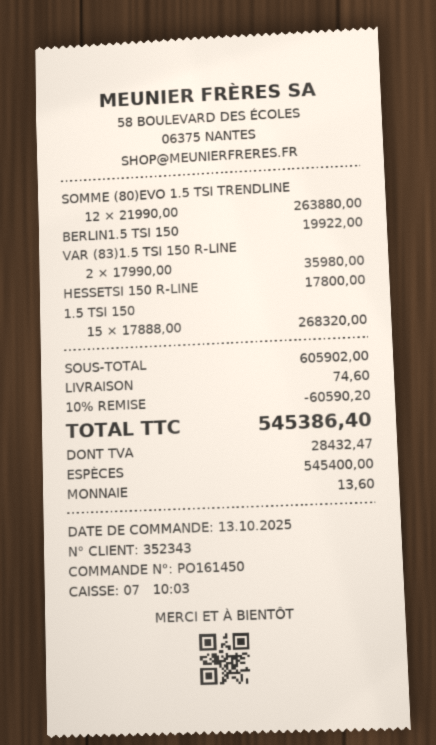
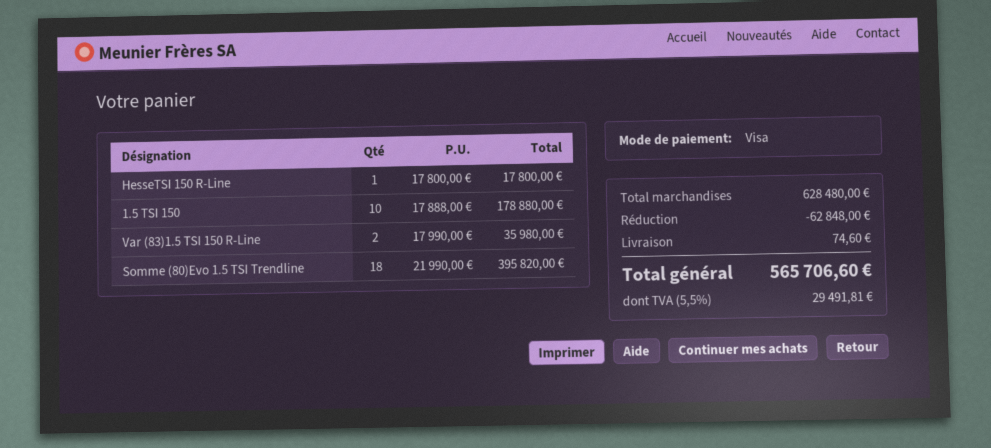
payment method: cash -> Visa
SOMME (80)EVO 1.5 TSI TRENDLINE: 12 x 21990.00 = 263880.00 -> 18 x 21990.00 = 395820.00
BERLIN1.5 TSI 150: 1 x 19922.00 = 19922.00 -> none
1.5 TSI 150: 15 x 17888.00 = 268320.00 -> 10 x 17888.00 = 178880.00
subtotal: 605902.00 -> 628480.00
discount: 60590.20 -> 62848.00
tax: 28432.47 -> 29491.81
total: 545386.40 -> 565706.60

